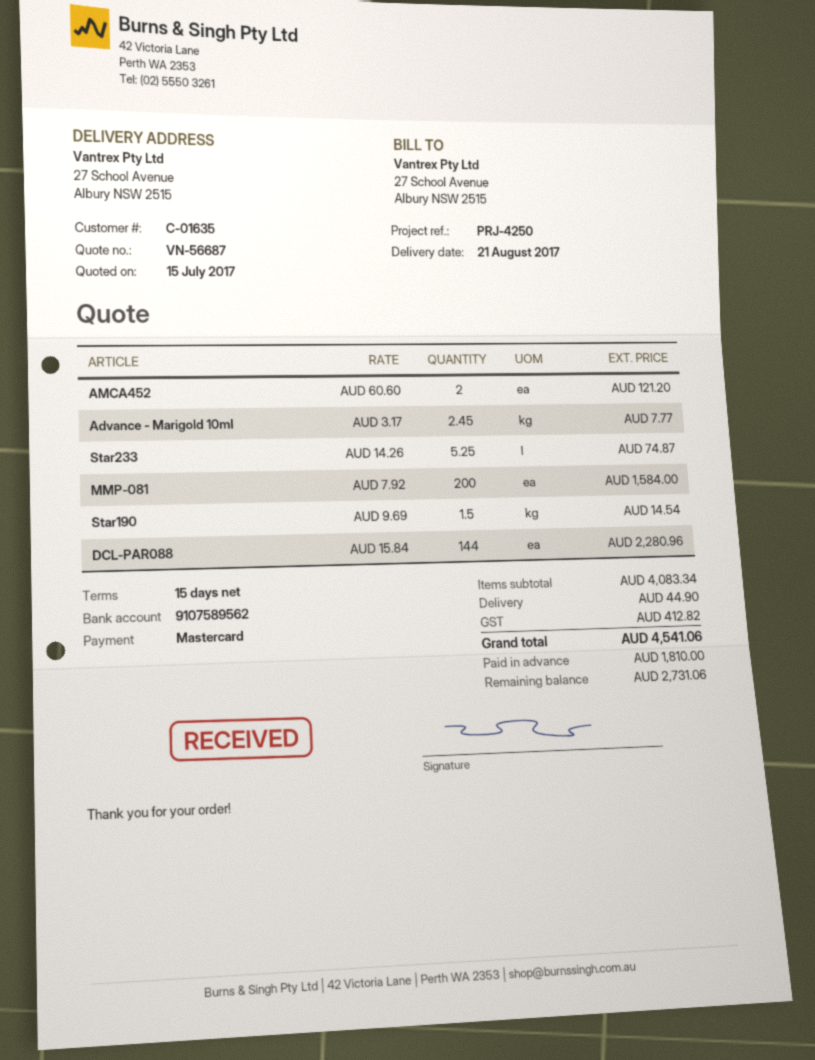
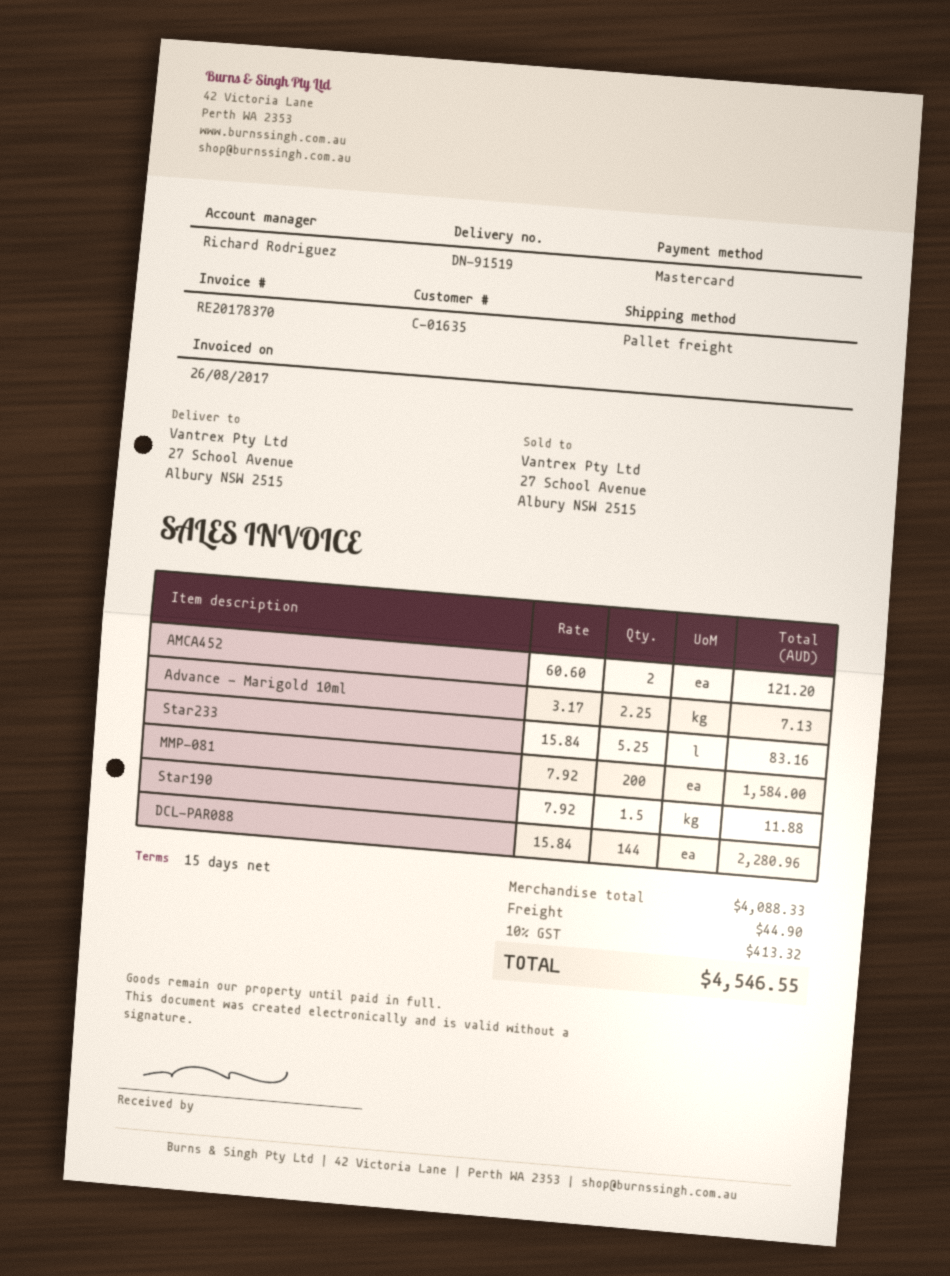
Advance - Marigold 10ml: 2.45 x 3.17 = 7.77 -> 2.25 x 3.17 = 7.13
Star233: 5.25 x 14.26 = 74.87 -> 5.25 x 15.84 = 83.16
Star190: 1.5 x 9.69 = 14.54 -> 1.5 x 7.92 = 11.88
subtotal: 4083.34 -> 4088.33
tax: 412.82 -> 413.32
total: 4541.06 -> 4546.55

